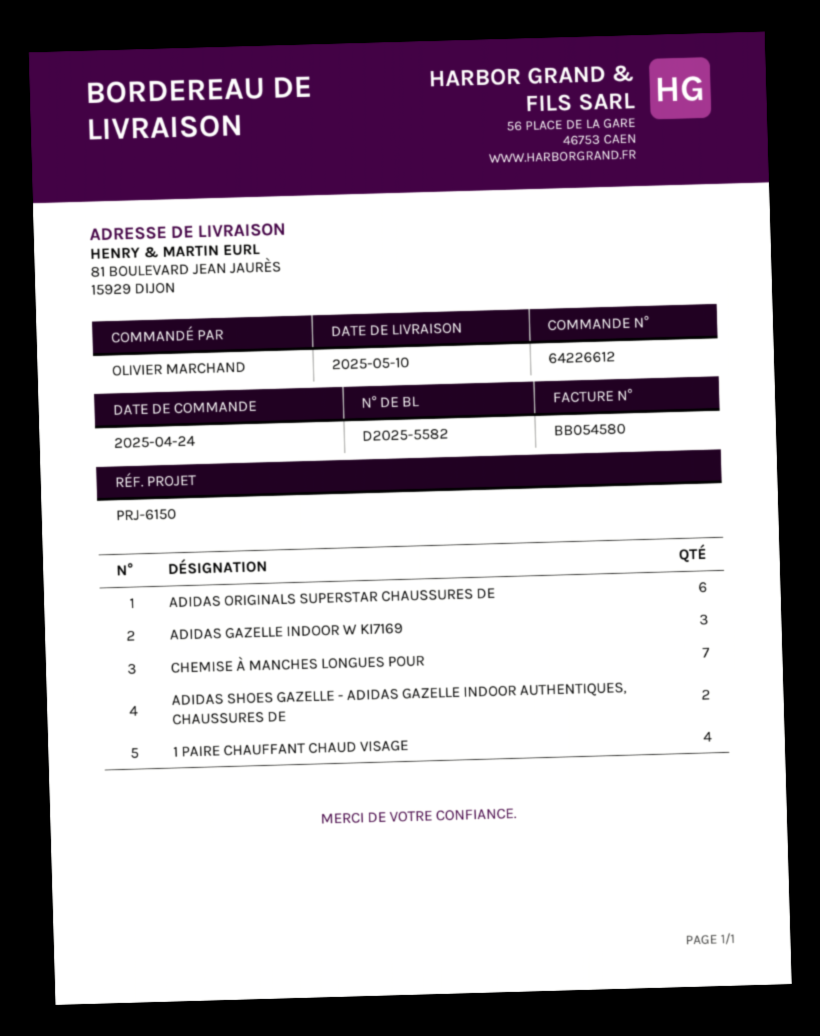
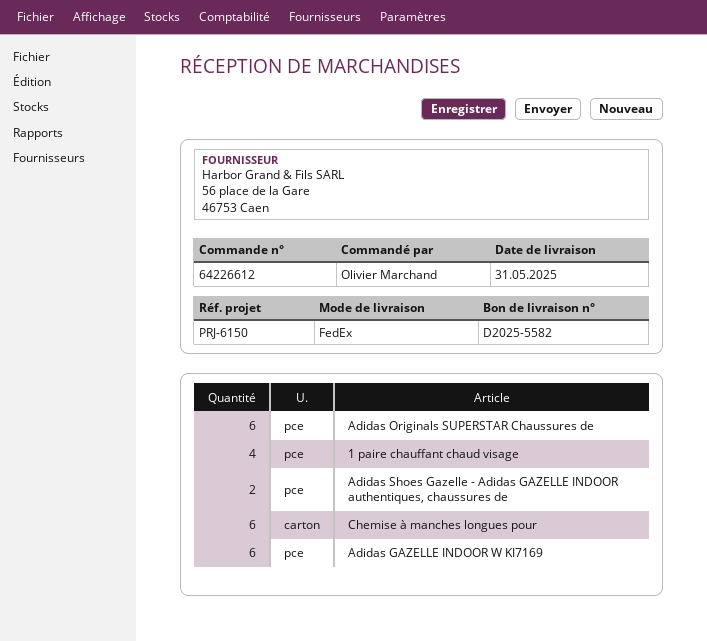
delivery date: 2025-05-10 -> 2025-05-31
ADIDAS GAZELLE INDOOR W KI7169: 3 -> 6
CHEMISE À MANCHES LONGUES POUR: 7 -> 6

